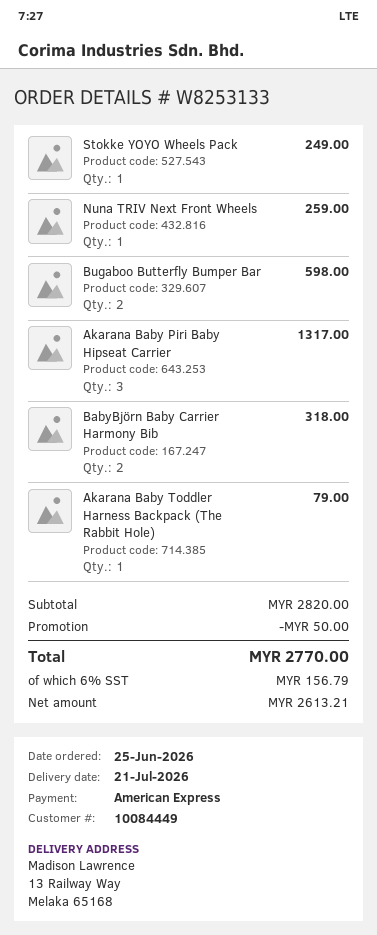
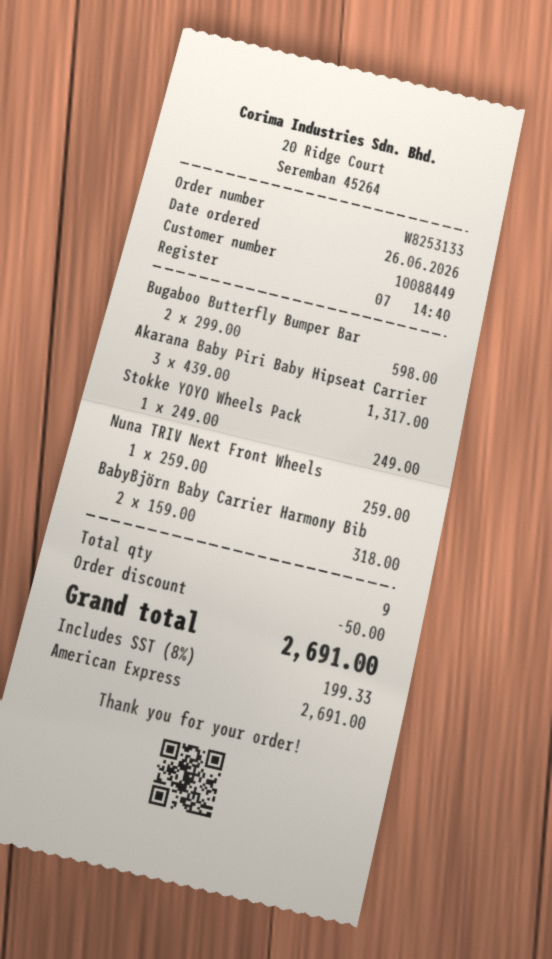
order date: 2026-06-25 -> 2026-06-26
customer number: 10084449 -> 10088449
Akarana Baby Toddler Harness Backpack (The Rabbit Hole): 1 for 79.00 -> none
tax: 6% = 156.79 -> 8% = 199.33
total: 2770.00 -> 2691.00

